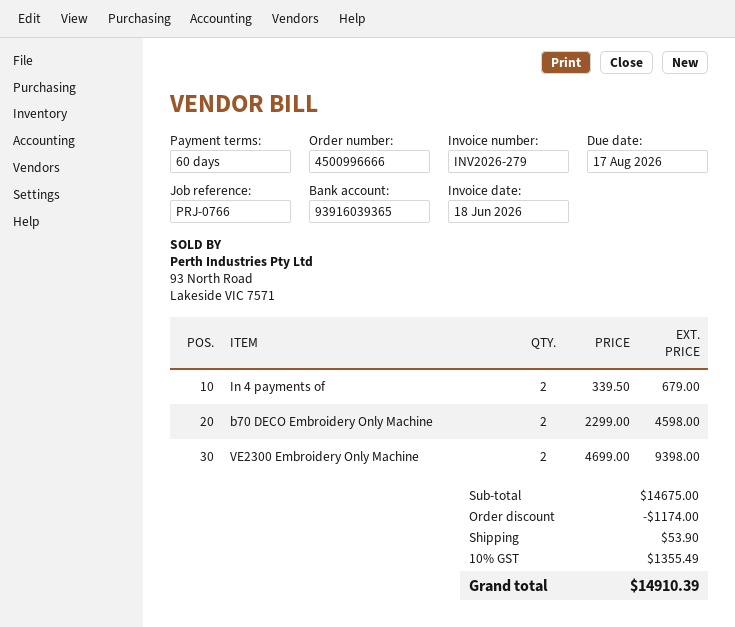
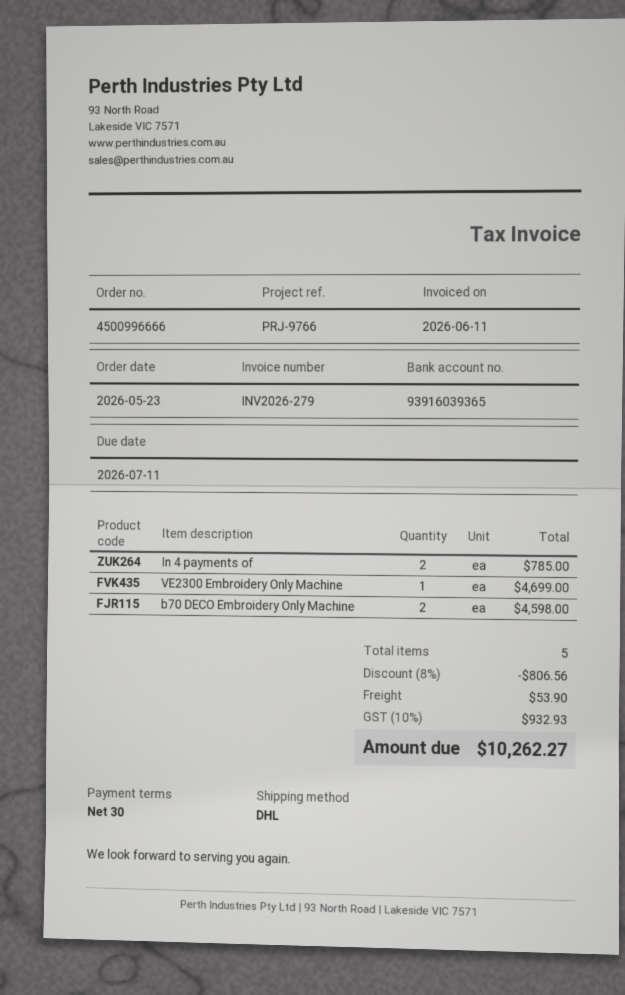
invoice date: 2026-06-18 -> 2026-06-11
payment terms: 60 days -> 30 days
due date: 2026-08-17 -> 2026-07-11
reference: PRJ-0766 -> PRJ-9766
In 4 payments of: 2 for 679.00 -> 2 for 785.00
VE2300 Embroidery Only Machine: 2 for 9398.00 -> 1 for 4699.00
discount: 1174.00 -> 806.56
tax: 10% = 1355.49 -> 10% = 932.93
total: 14910.39 -> 10262.27

